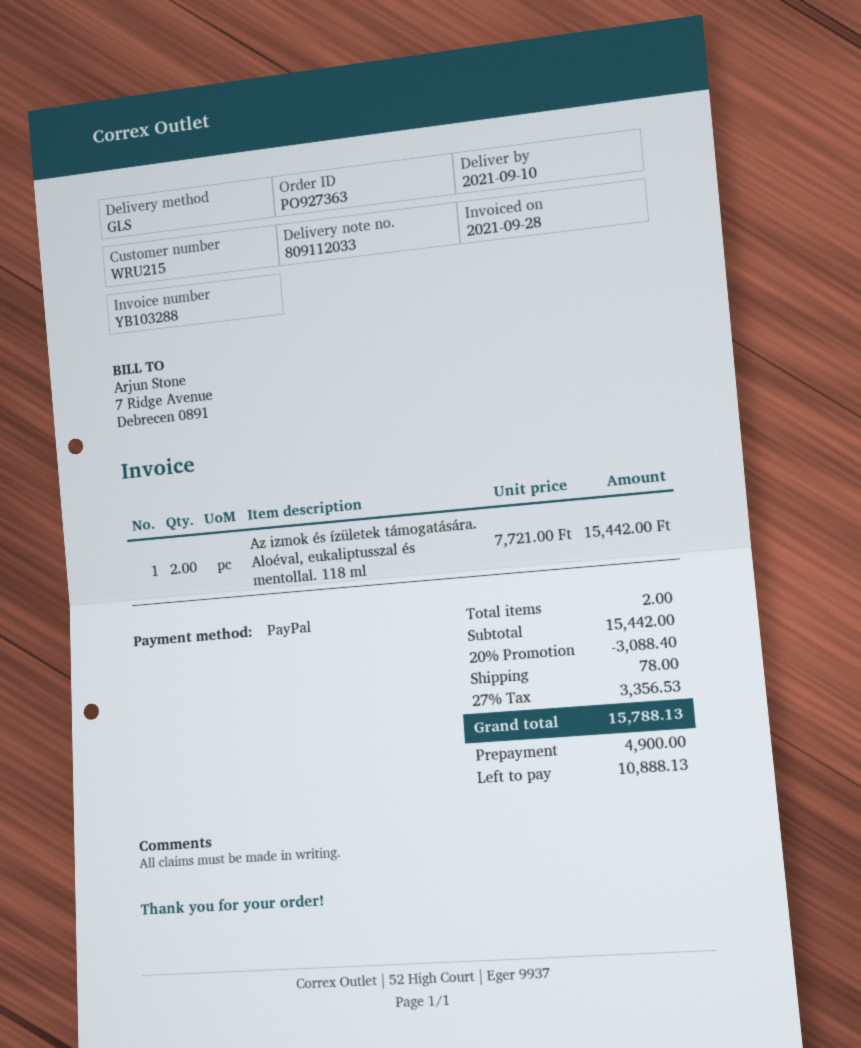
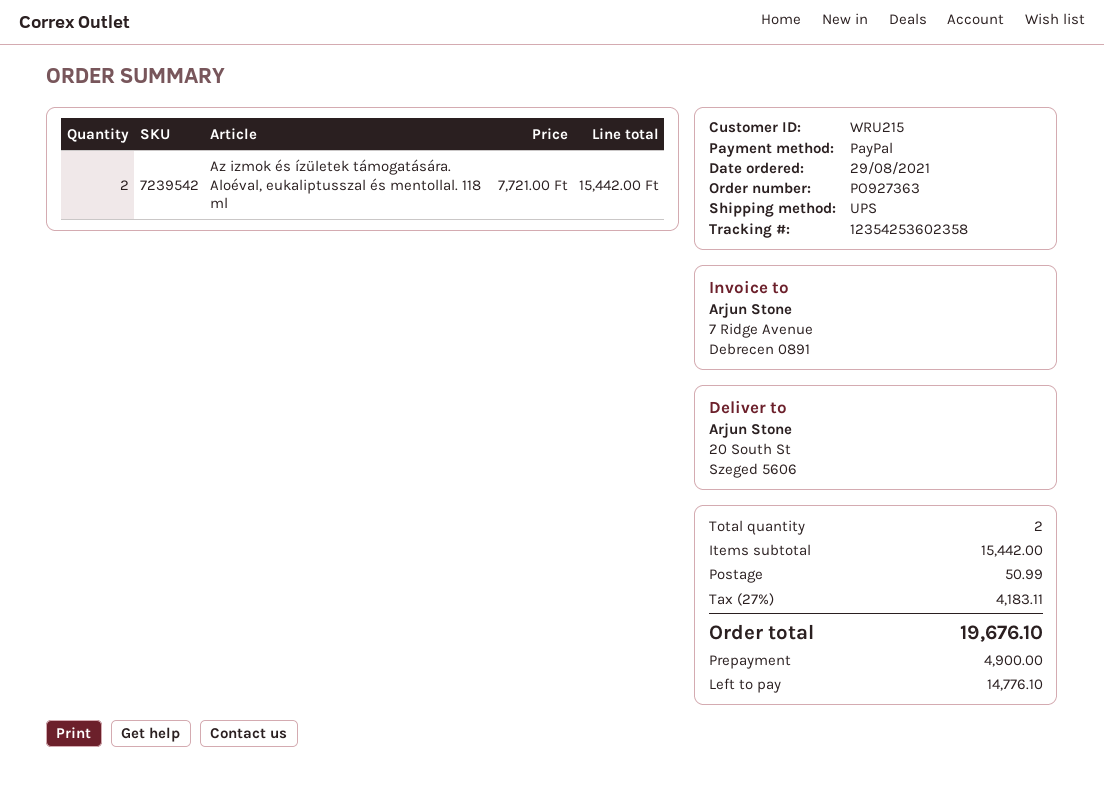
shipping method: GLS -> UPS
discount: 20% = 3088.40 -> none
shipping: 78.00 -> 50.99
tax: 27% = 3356.53 -> 27% = 4183.11
total: 15788.13 -> 19676.10
balance: 10888.13 -> 14776.10

